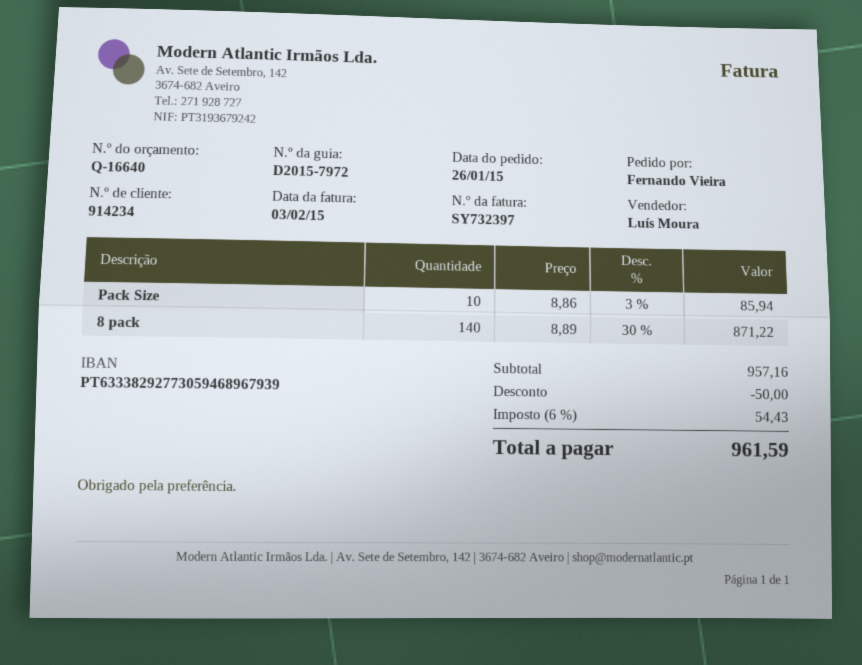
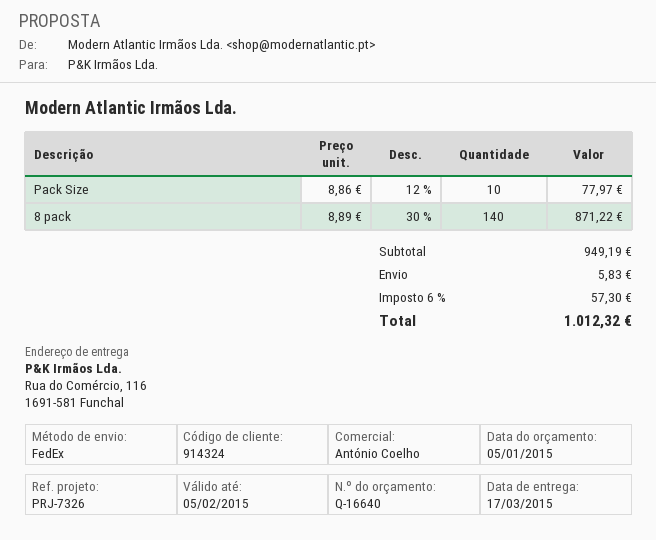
customer number: 914234 -> 914324
sales rep: Luís Moura -> António Coelho
Pack Size: 10 x 8.86 - 3% = 85.94 -> 10 x 8.86 - 12% = 77.97
subtotal: 957.16 -> 949.19
discount: 50.00 -> none
shipping: none -> 5.83
tax: 6% = 54.43 -> 6% = 57.30
total: 961.59 -> 1012.32

